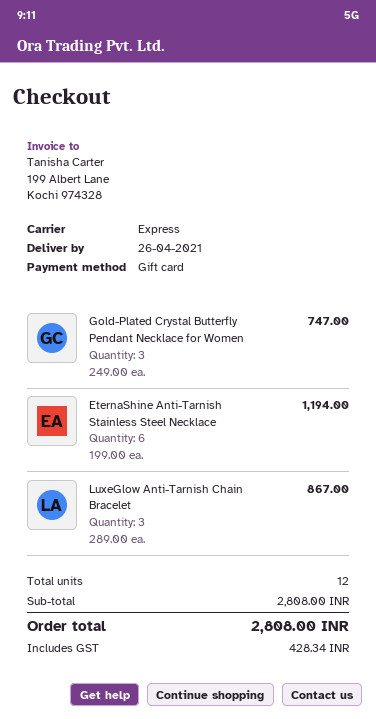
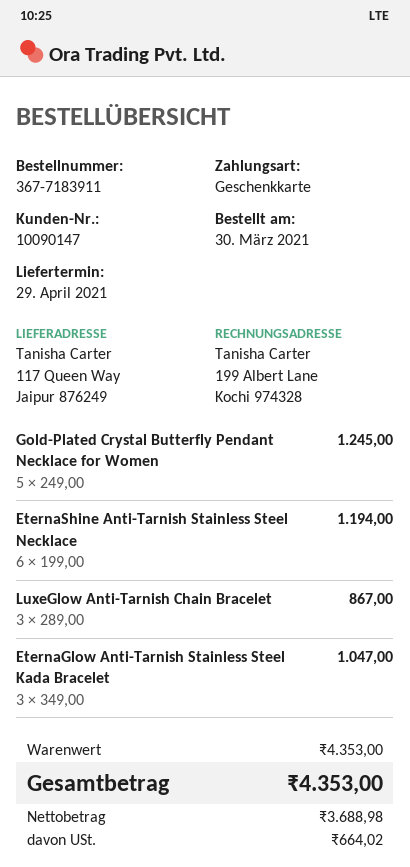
delivery date: 2021-04-26 -> 2021-04-29
Gold-Plated Crystal Butterfly Pendant Necklace for Women: 3 x 249.00 = 747.00 -> 5 x 249.00 = 1245.00
EternaGlow Anti-Tarnish Stainless Steel Kada Bracelet: none -> 3 x 349.00 = 1047.00
subtotal: 2808.00 -> 4353.00
tax: 428.34 -> 664.02
total: 2808.00 -> 4353.00

